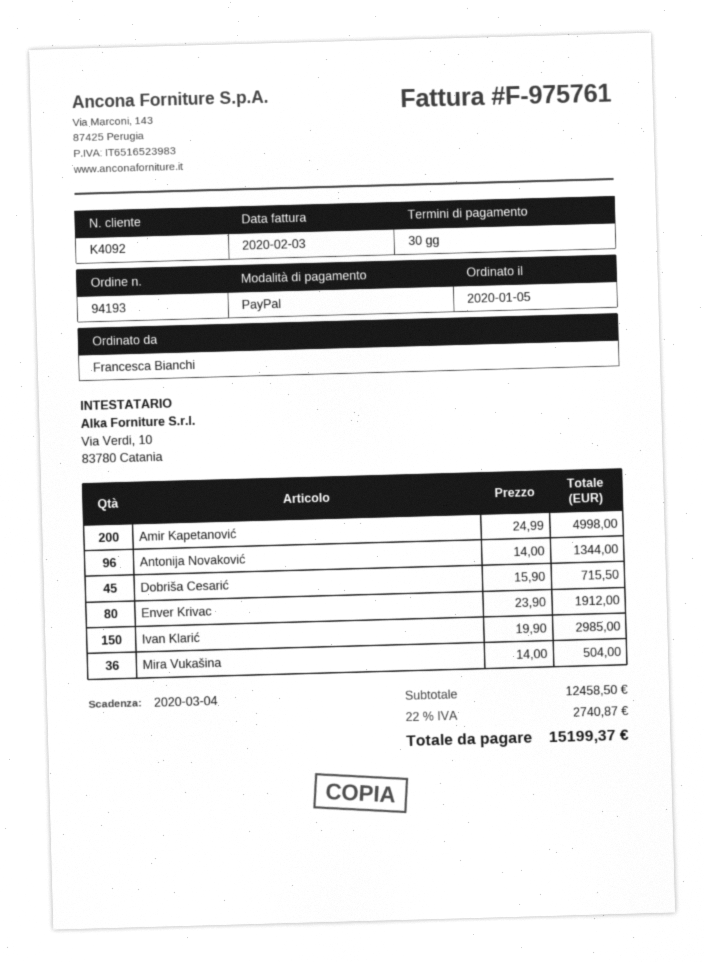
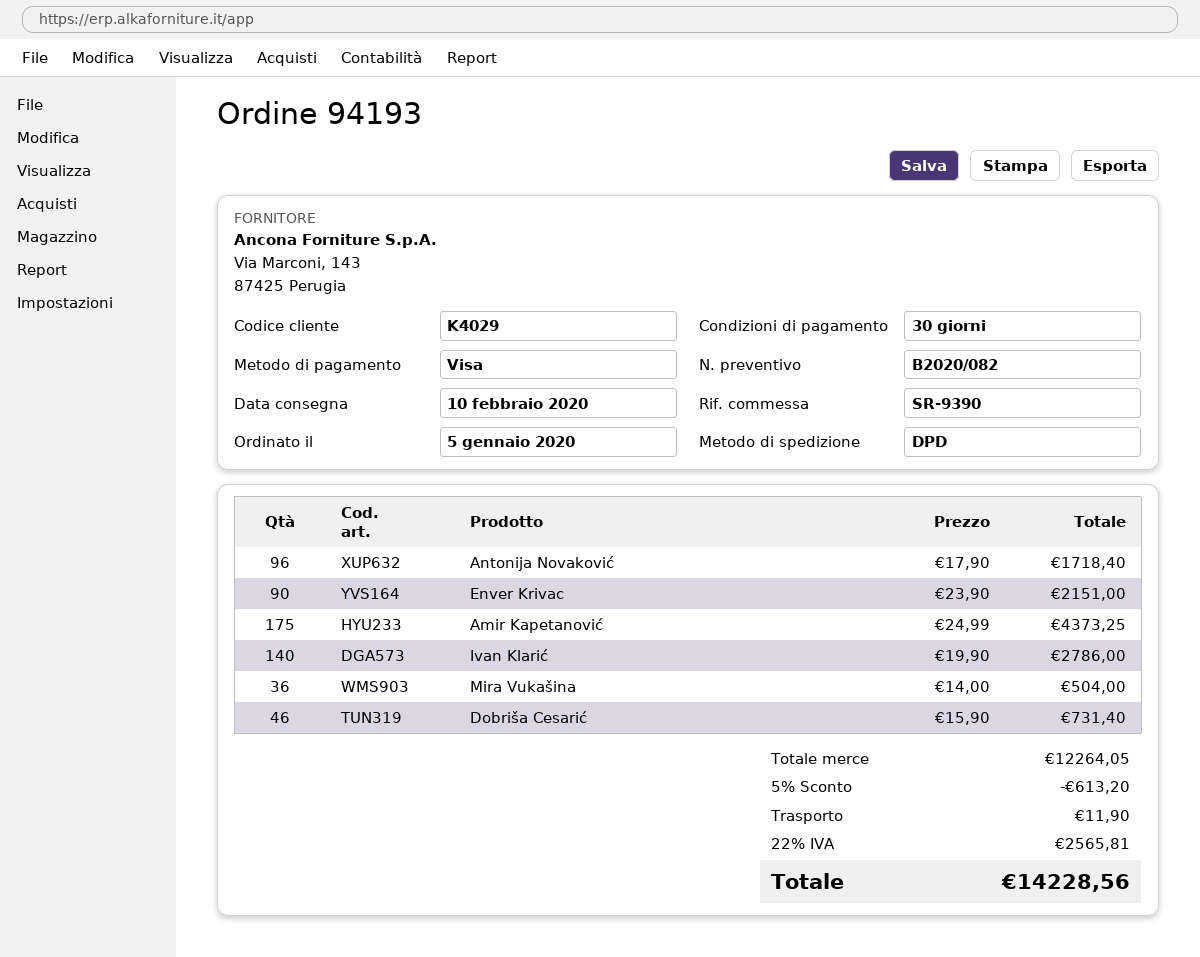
customer number: K4092 -> K4029
payment method: PayPal -> Visa
Amir Kapetanović: 200 x 24.99 = 4998.00 -> 175 x 24.99 = 4373.25
Antonija Novaković: 96 x 14.00 = 1344.00 -> 96 x 17.90 = 1718.40
Dobriša Cesarić: 45 x 15.90 = 715.50 -> 46 x 15.90 = 731.40
Enver Krivac: 80 x 23.90 = 1912.00 -> 90 x 23.90 = 2151.00
Ivan Klarić: 150 x 19.90 = 2985.00 -> 140 x 19.90 = 2786.00
subtotal: 12458.50 -> 12264.05
discount: none -> 5% = 613.20
shipping: none -> 11.90
tax: 22% = 2740.87 -> 22% = 2565.81
total: 15199.37 -> 14228.56

